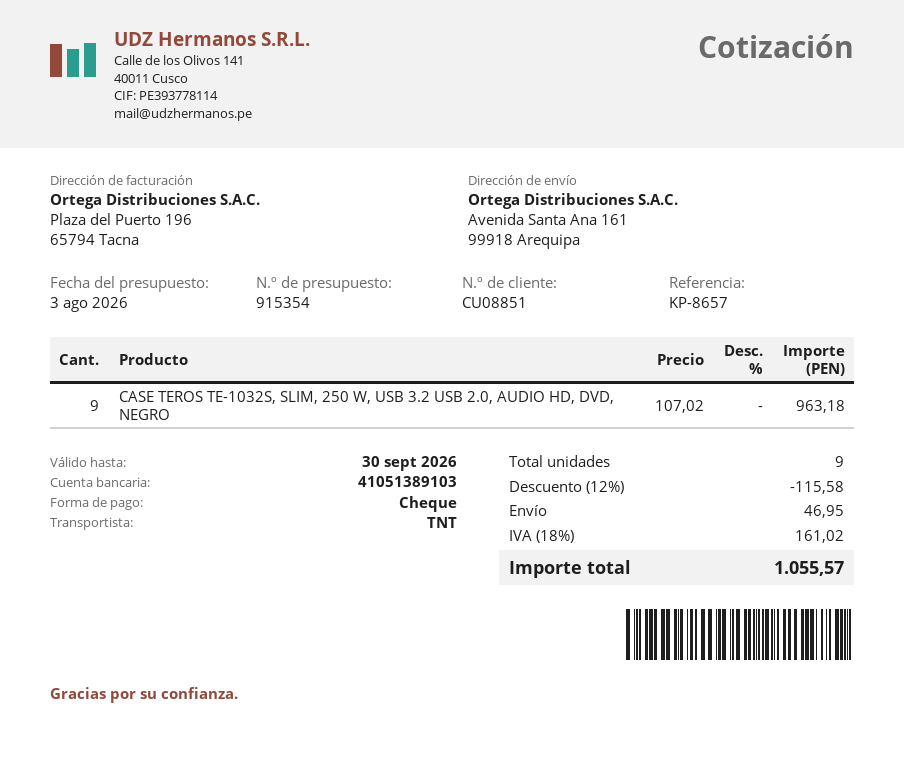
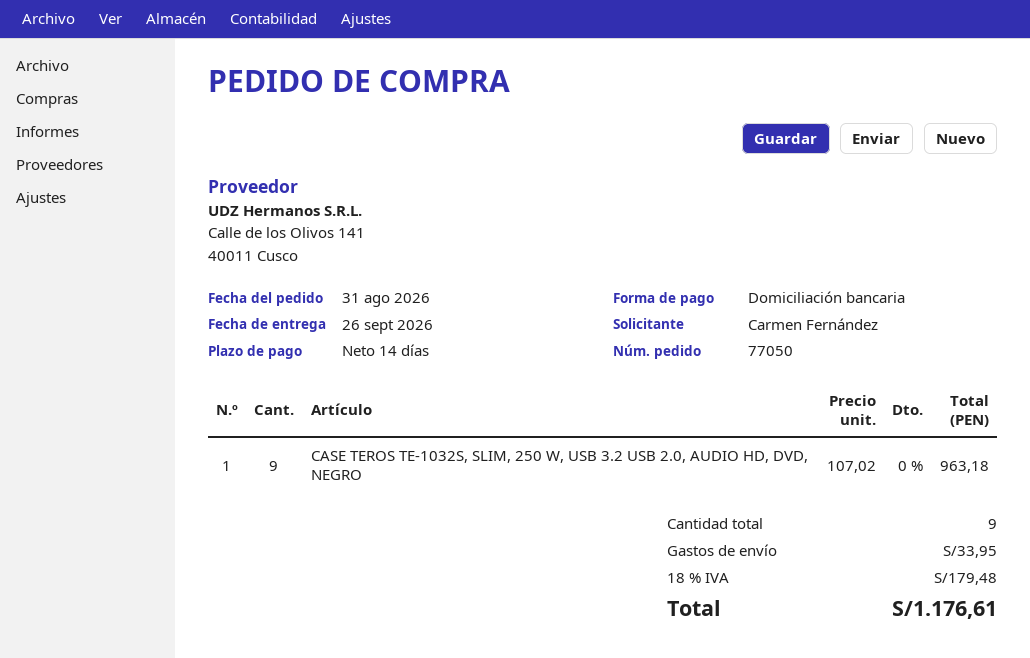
payment method: cheque -> direct debit
discount: 12% = 115.58 -> none
shipping: 46.95 -> 33.95
tax: 18% = 161.02 -> 18% = 179.48
total: 1055.57 -> 1176.61

